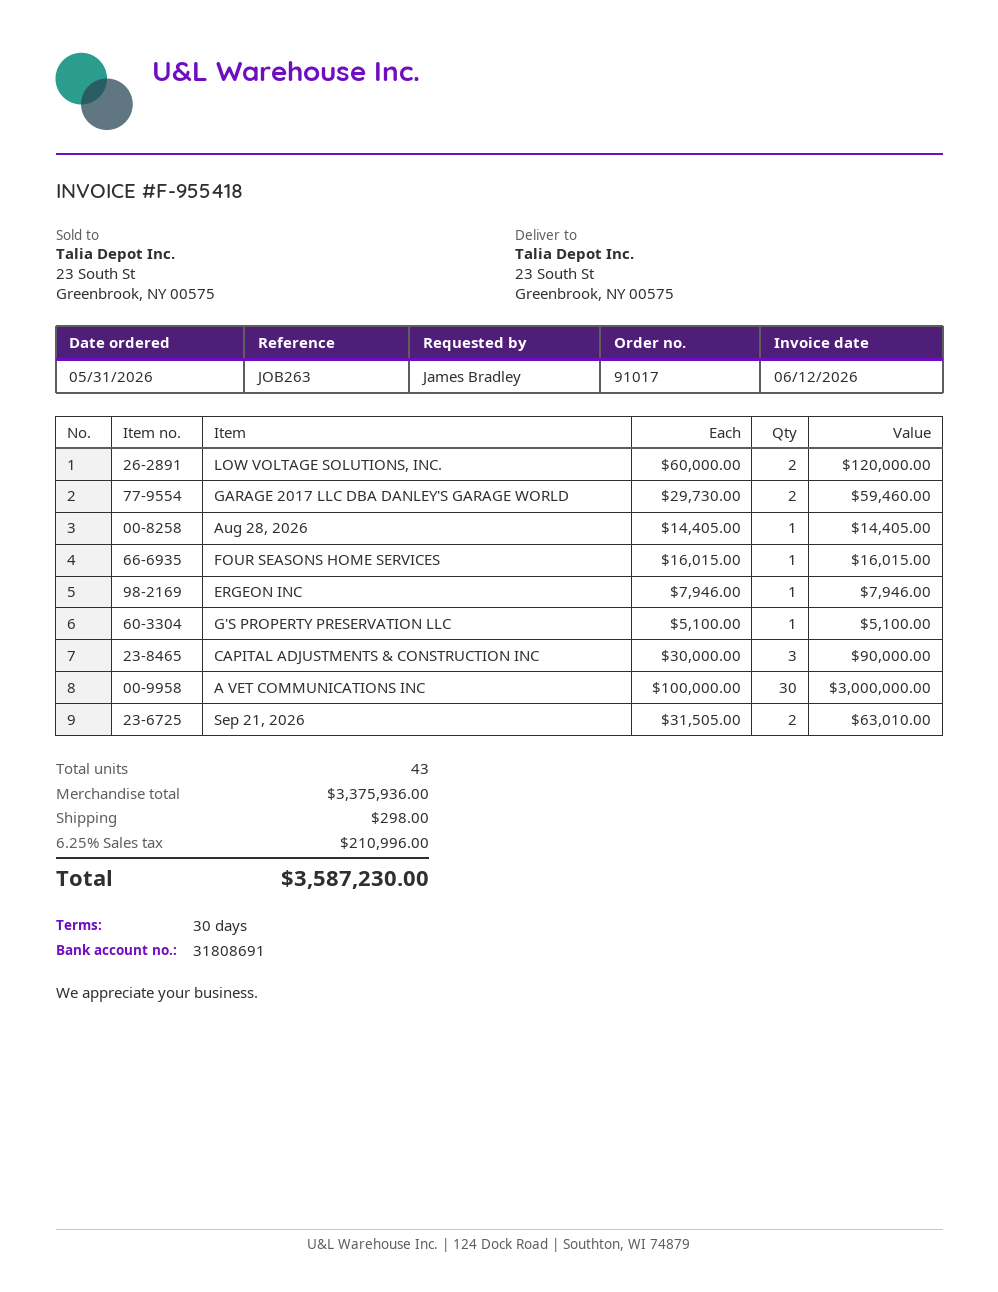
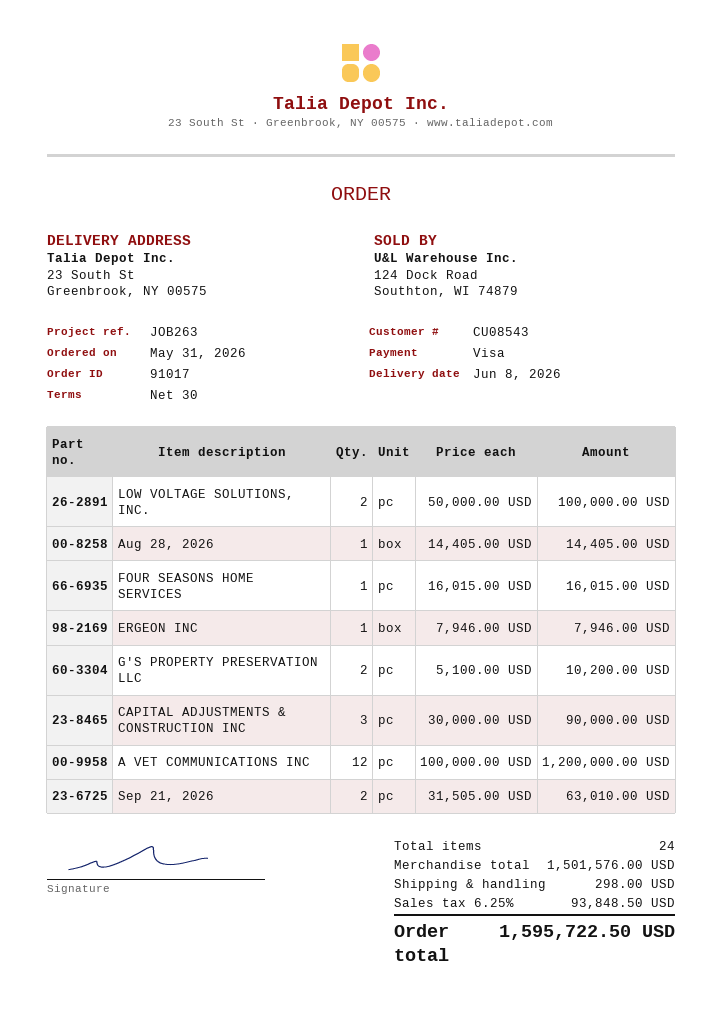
LOW VOLTAGE SOLUTIONS, INC.: 2 x 60000.00 = 120000.00 -> 2 x 50000.00 = 100000.00
GARAGE 2017 LLC DBA DANLEY'S GARAGE WORLD: 2 x 29730.00 = 59460.00 -> none
G'S PROPERTY PRESERVATION LLC: 1 x 5100.00 = 5100.00 -> 2 x 5100.00 = 10200.00
A VET COMMUNICATIONS INC: 30 x 100000.00 = 3000000.00 -> 12 x 100000.00 = 1200000.00
total quantity: 43 -> 24
subtotal: 3375936.00 -> 1501576.00
tax: 6.25% = 210996.00 -> 6.25% = 93848.50
total: 3587230.00 -> 1595722.50

